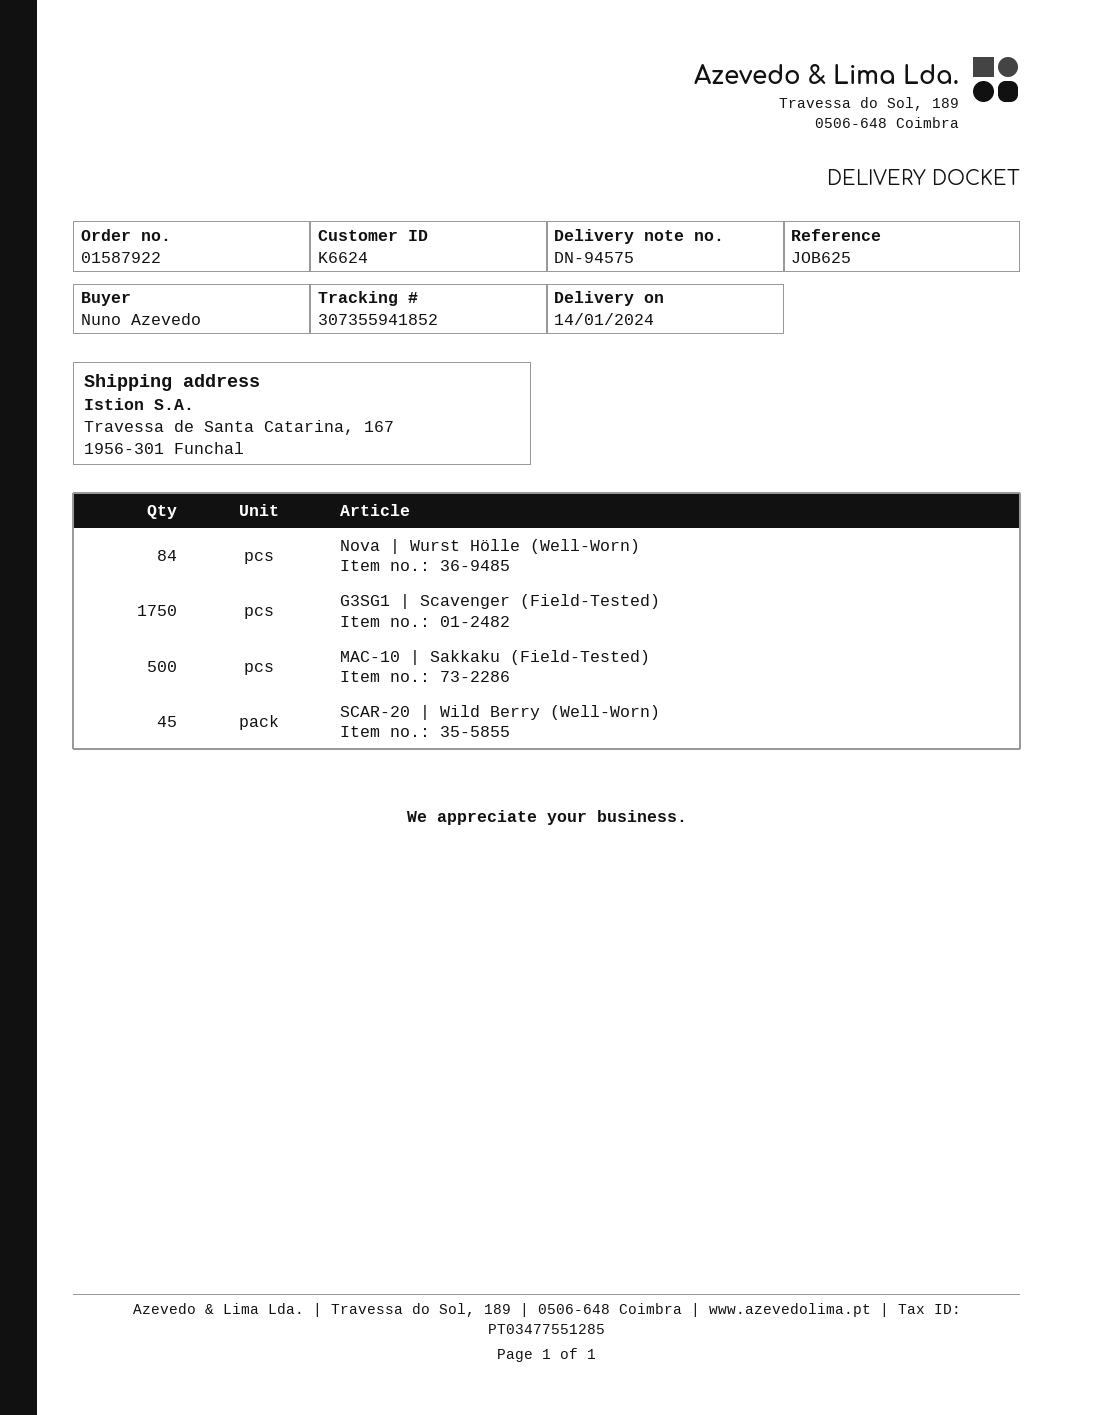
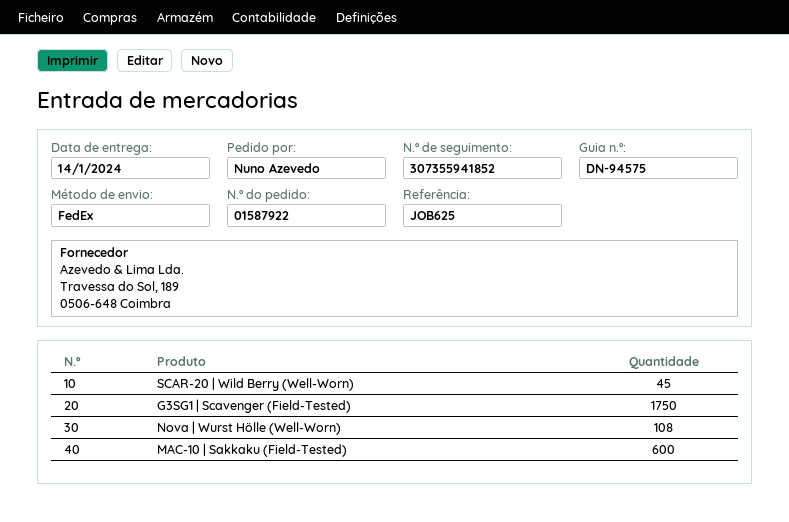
Nova | Wurst Hölle (Well-Worn): 84 -> 108
MAC-10 | Sakkaku (Field-Tested): 500 -> 600

